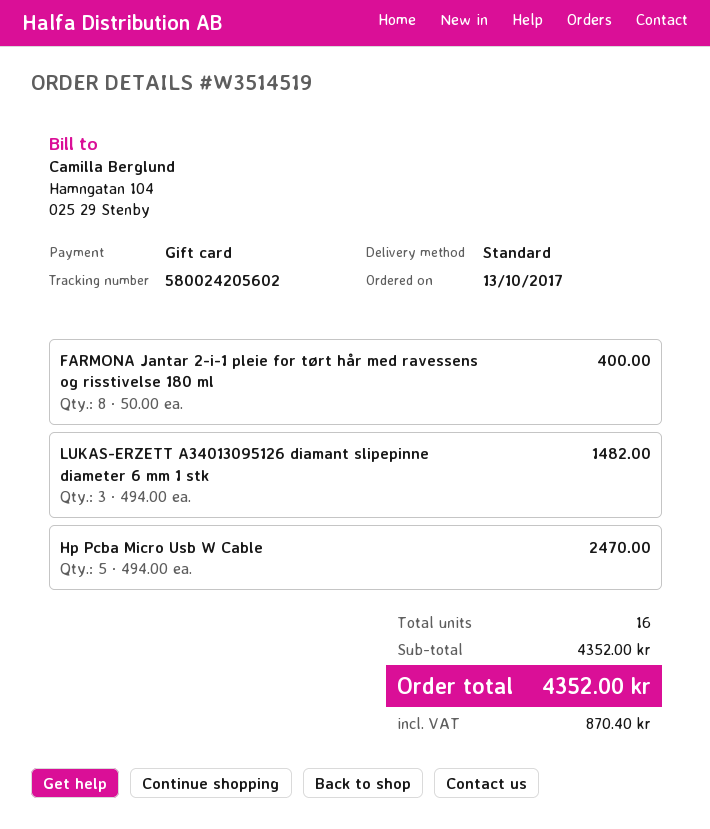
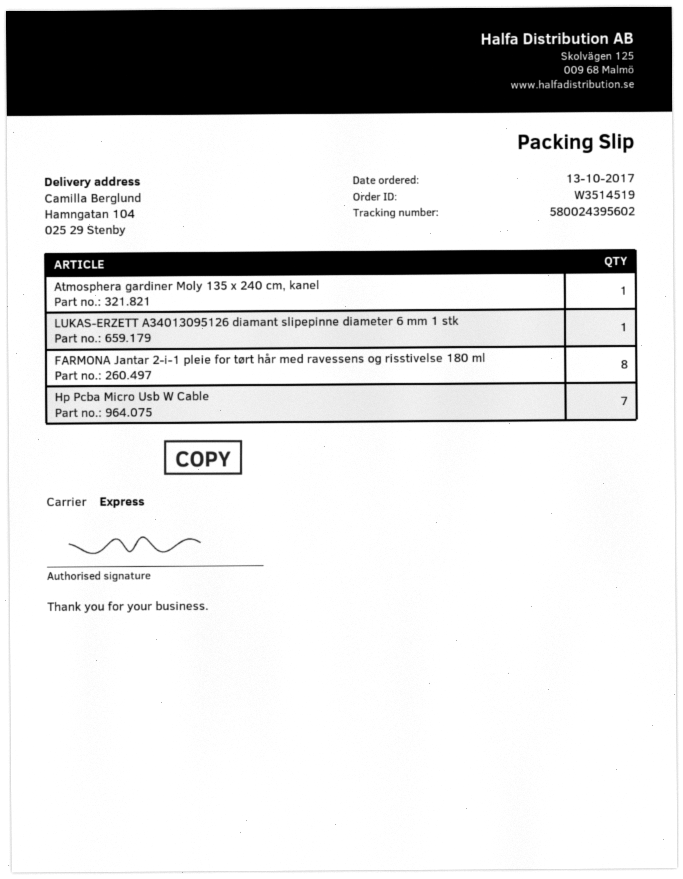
shipping method: standard -> express
tracking number: 580024205602 -> 580024395602
LUKAS-ERZETT A34013095126 diamant slipepinne diameter 6 mm 1 stk: 3 -> 1
Hp Pcba Micro Usb W Cable: 5 -> 7
Atmosphera gardiner Moly 135 x 240 cm, kanel: none -> 1

